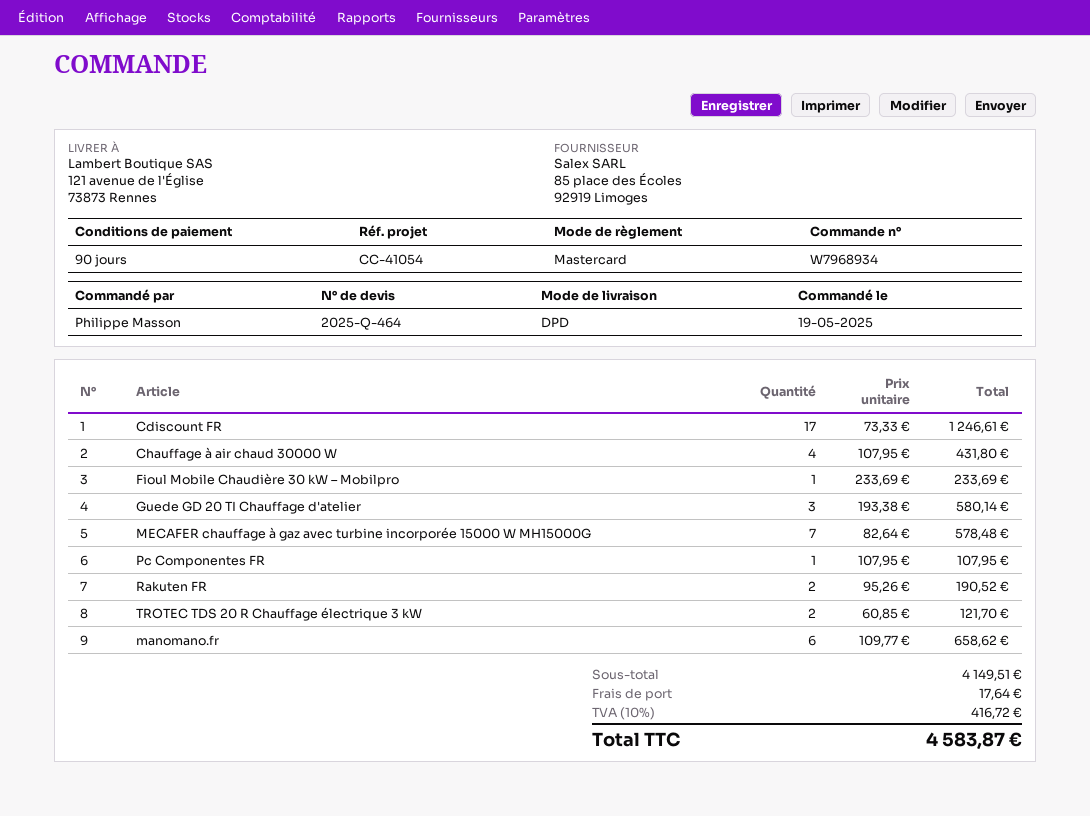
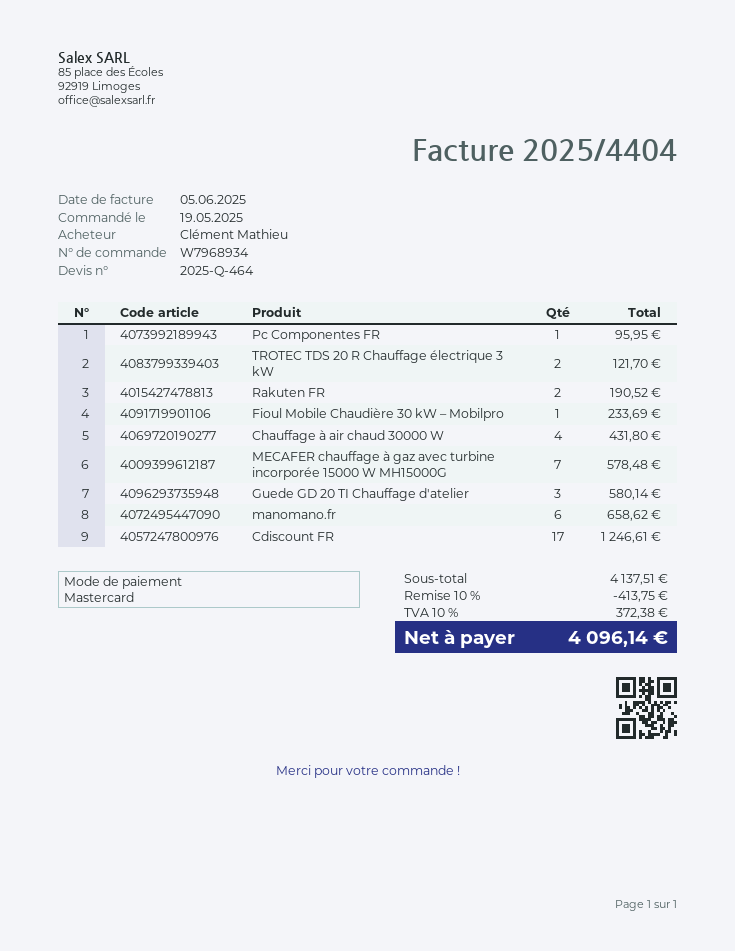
ordered by: Philippe Masson -> Clément Mathieu
Pc Componentes FR: 1 for 107.95 -> 1 for 95.95
subtotal: 4149.51 -> 4137.51
discount: none -> 10% = 413.75
shipping: 17.64 -> none
tax: 10% = 416.72 -> 10% = 372.38
total: 4583.87 -> 4096.14

